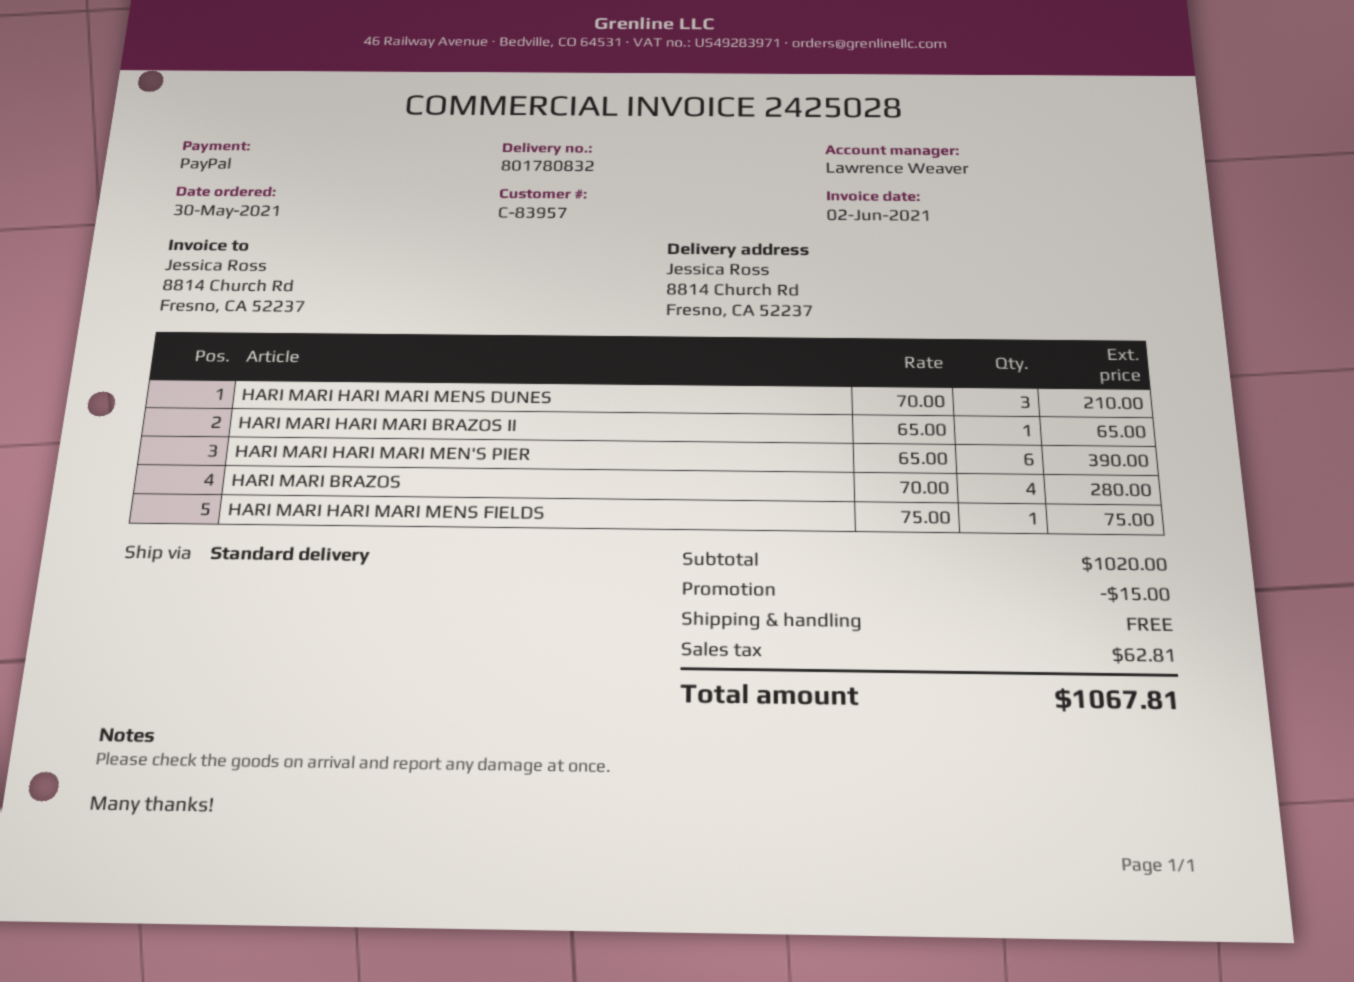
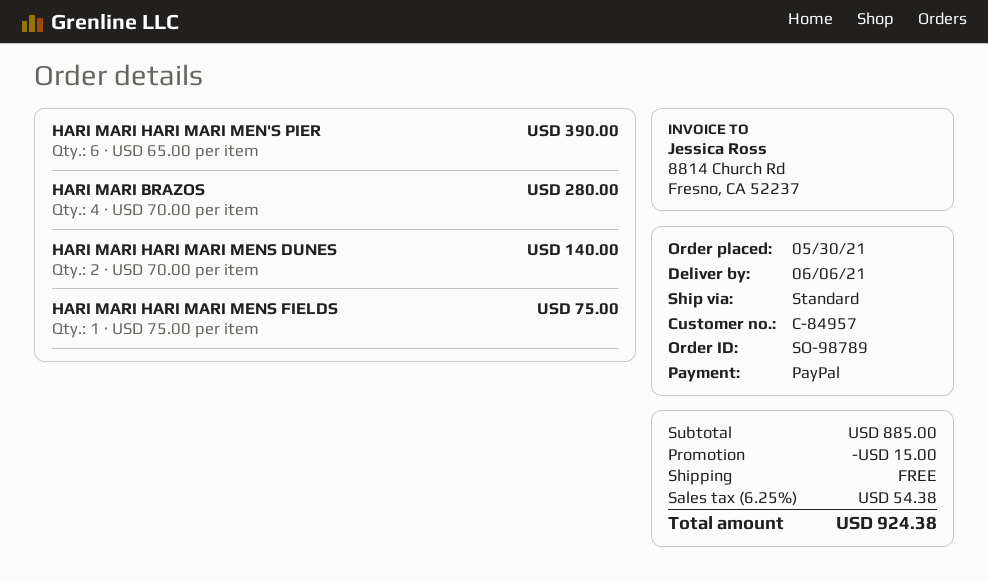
customer number: C-83957 -> C-84957
HARI MARI HARI MARI MENS DUNES: 3 x 70.00 = 210.00 -> 2 x 70.00 = 140.00
HARI MARI HARI MARI BRAZOS II: 1 x 65.00 = 65.00 -> none
subtotal: 1020.00 -> 885.00
tax: 62.81 -> 54.38
total: 1067.81 -> 924.38

